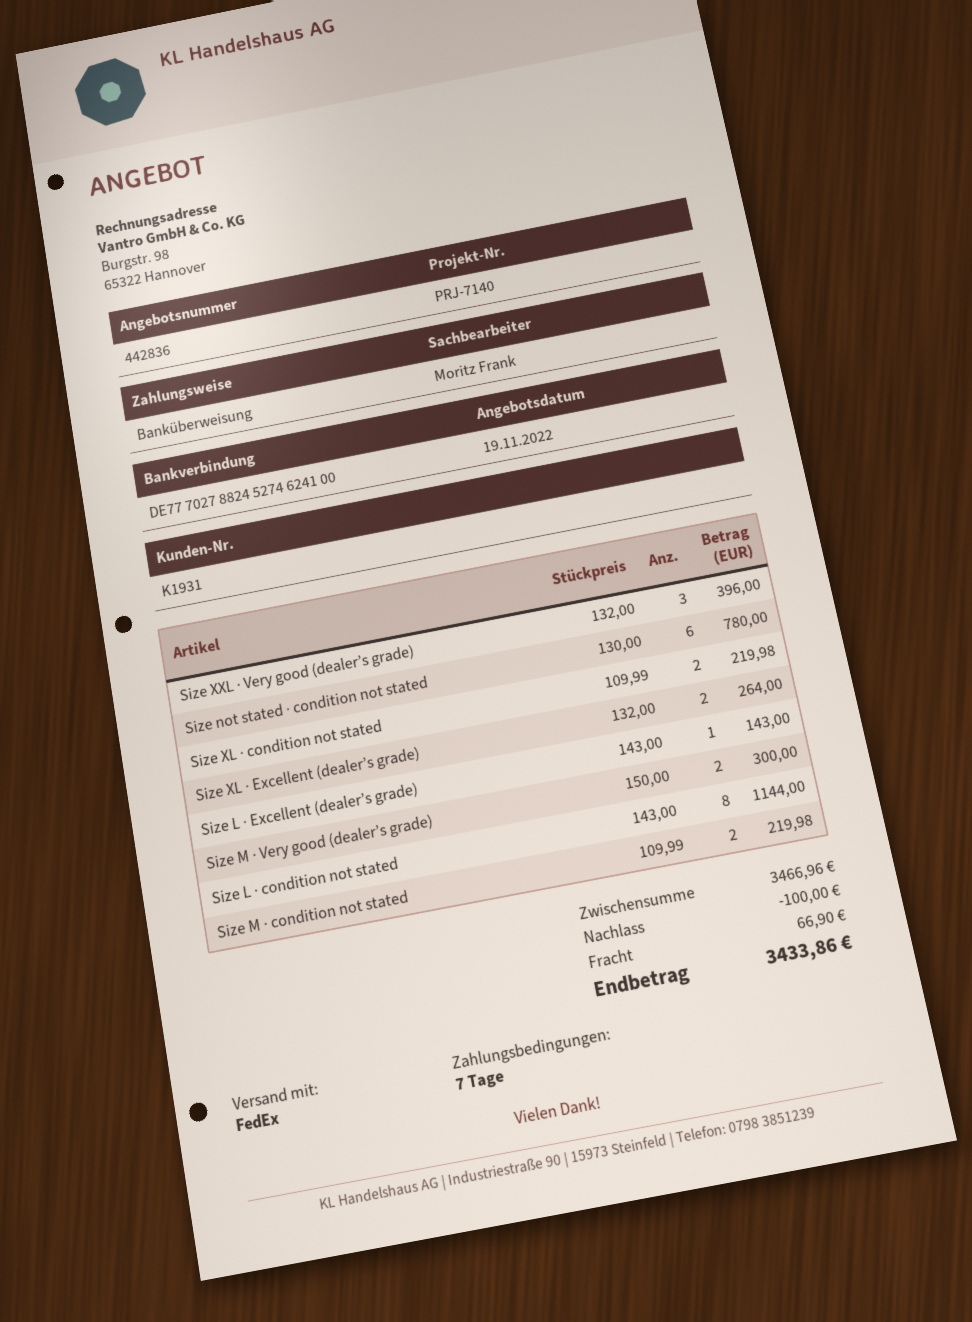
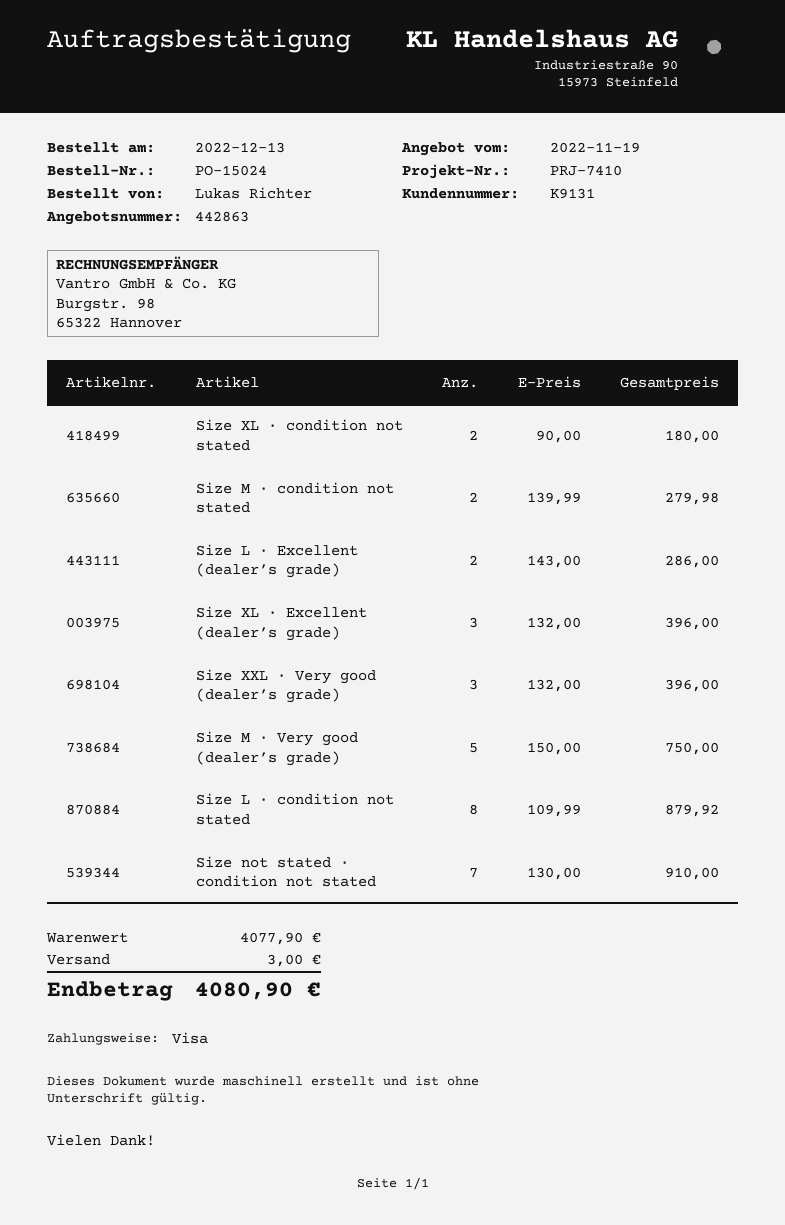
quote number: 442836 -> 442863
customer number: K1931 -> K9131
reference: PRJ-7140 -> PRJ-7410
payment method: bank transfer -> Visa
Size not stated · condition not stated: 6 x 130.00 = 780.00 -> 7 x 130.00 = 910.00
Size XL · condition not stated: 2 x 109.99 = 219.98 -> 2 x 90.00 = 180.00
Size XL · Excellent (dealer’s grade): 2 x 132.00 = 264.00 -> 3 x 132.00 = 396.00
Size L · Excellent (dealer’s grade): 1 x 143.00 = 143.00 -> 2 x 143.00 = 286.00
Size M · Very good (dealer’s grade): 2 x 150.00 = 300.00 -> 5 x 150.00 = 750.00
Size L · condition not stated: 8 x 143.00 = 1144.00 -> 8 x 109.99 = 879.92
Size M · condition not stated: 2 x 109.99 = 219.98 -> 2 x 139.99 = 279.98
subtotal: 3466.96 -> 4077.90
discount: 100.00 -> none
shipping: 66.90 -> 3.00
total: 3433.86 -> 4080.90

